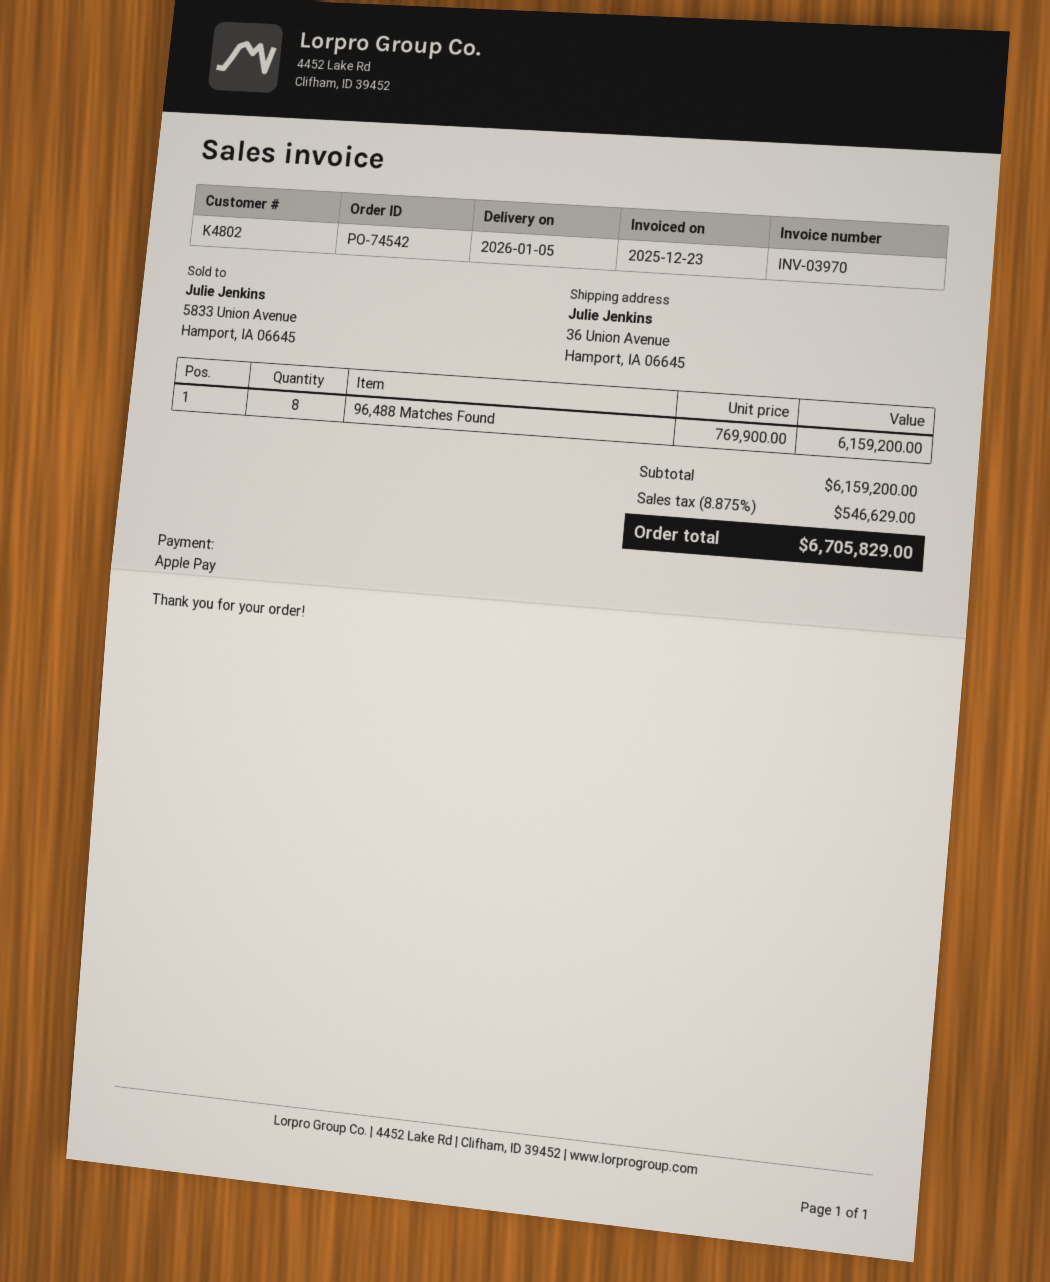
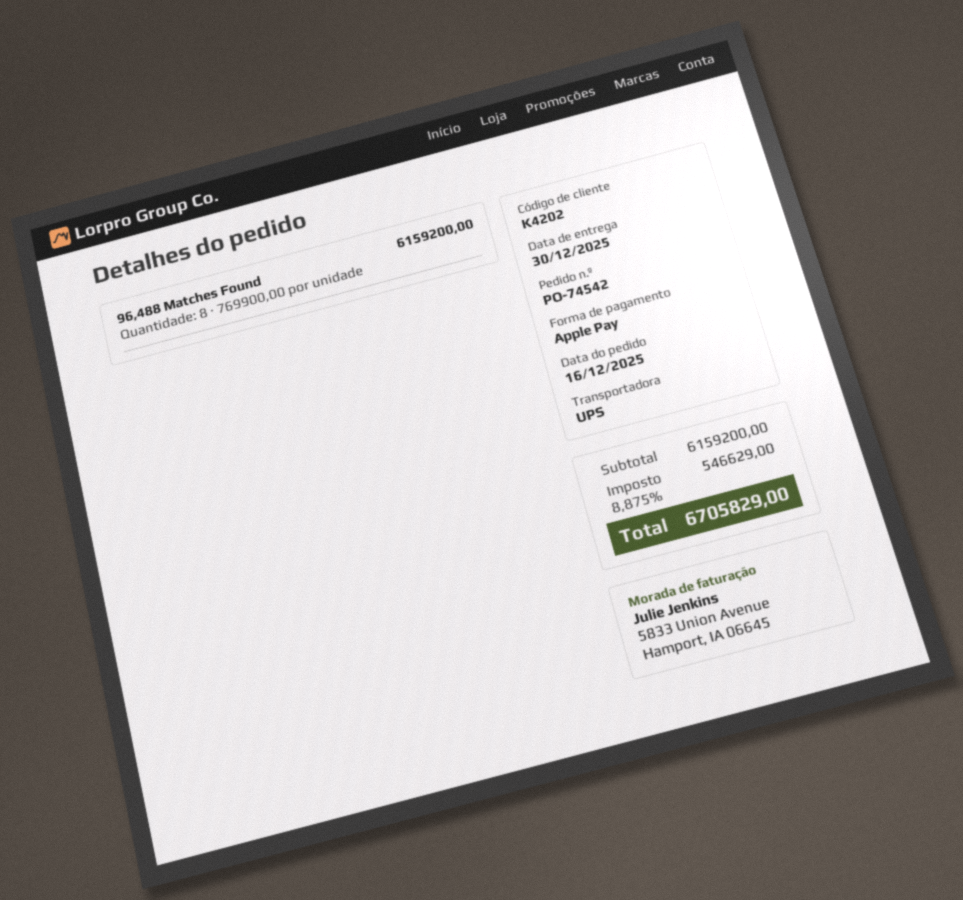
delivery date: 2026-01-05 -> 2025-12-30
customer number: K4802 -> K4202

